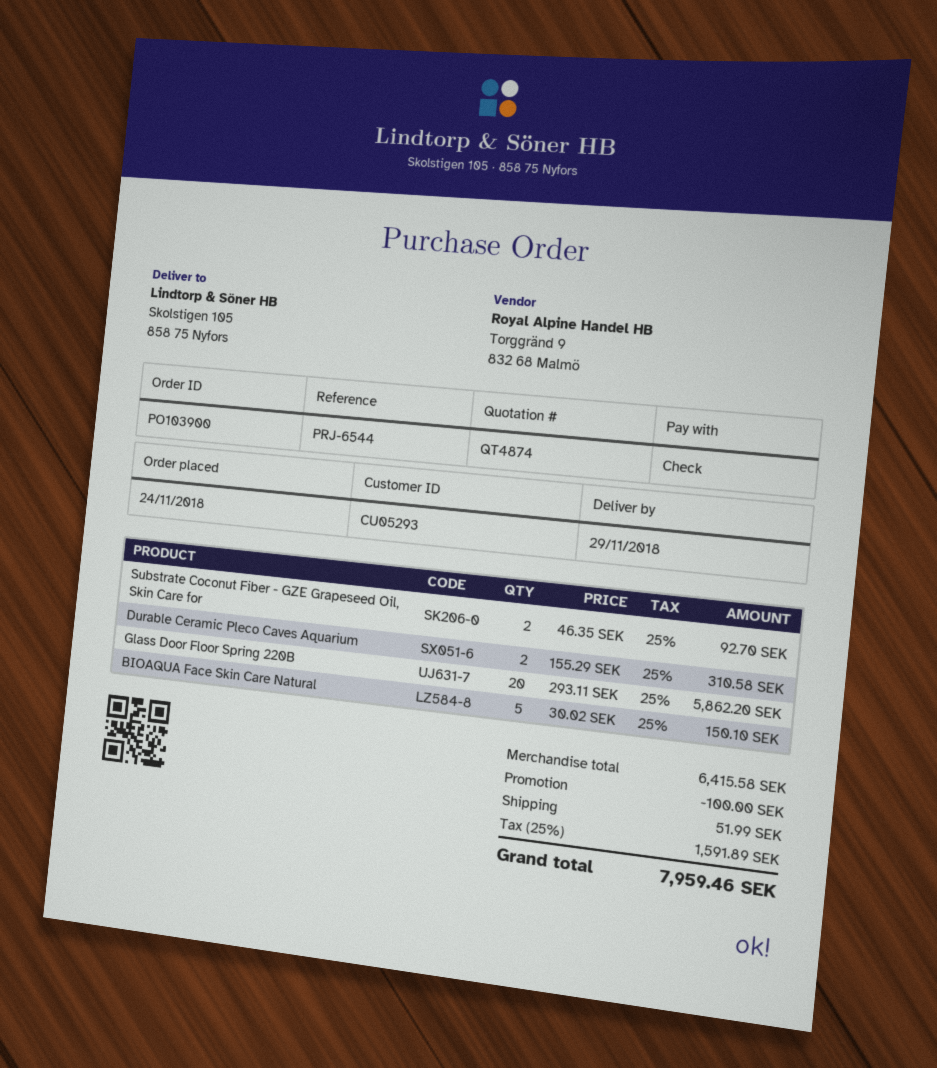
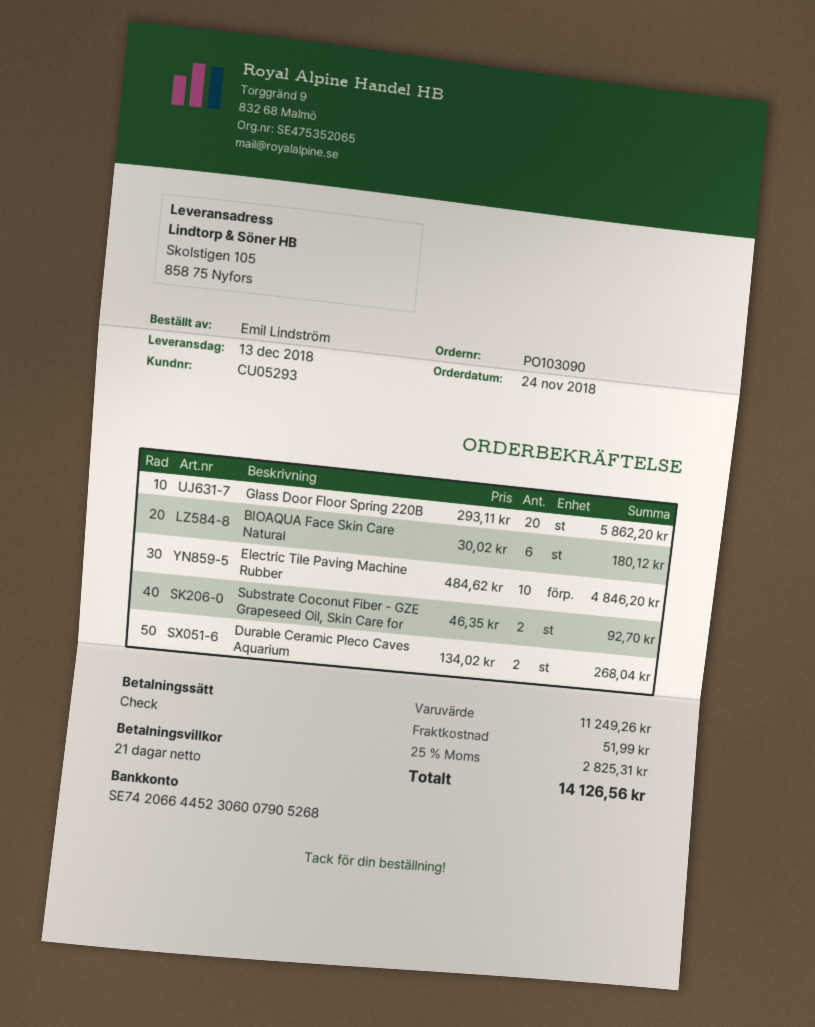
order number: PO103900 -> PO103090
delivery date: 2018-11-29 -> 2018-12-13
Durable Ceramic Pleco Caves Aquarium: 2 x 155.29 = 310.58 -> 2 x 134.02 = 268.04
BIOAQUA Face Skin Care Natural: 5 x 30.02 = 150.10 -> 6 x 30.02 = 180.12
Electric Tile Paving Machine Rubber: none -> 10 x 484.62 = 4846.20
subtotal: 6415.58 -> 11249.26
discount: 100.00 -> none
tax: 25% = 1591.89 -> 25% = 2825.31
total: 7959.46 -> 14126.56

